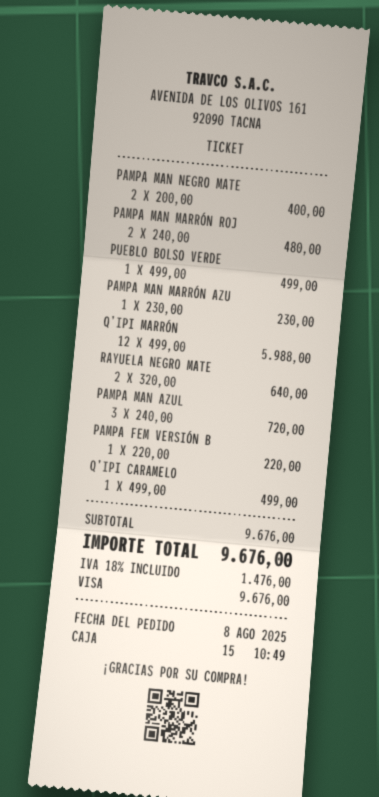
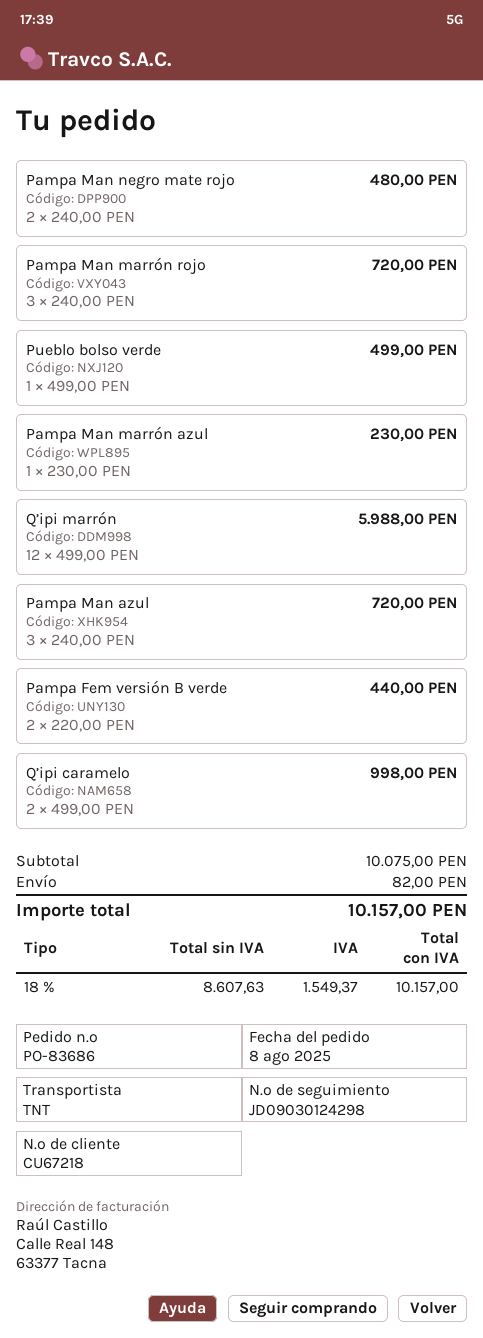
PAMPA MAN NEGRO MATE: 2 x 200.00 = 400.00 -> 2 x 240.00 = 480.00
PAMPA MAN MARRÓN ROJ: 2 x 240.00 = 480.00 -> 3 x 240.00 = 720.00
RAYUELA NEGRO MATE: 2 x 320.00 = 640.00 -> none
PAMPA FEM VERSIÓN B: 1 x 220.00 = 220.00 -> 2 x 220.00 = 440.00
Q’IPI CARAMELO: 1 x 499.00 = 499.00 -> 2 x 499.00 = 998.00
subtotal: 9676.00 -> 10075.00
shipping: none -> 82.00
tax: 18% = 1476.00 -> 18% = 1549.37
total: 9676.00 -> 10157.00

